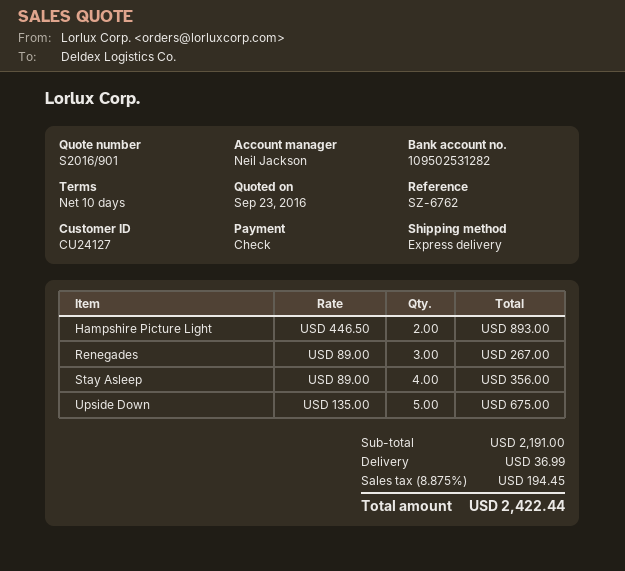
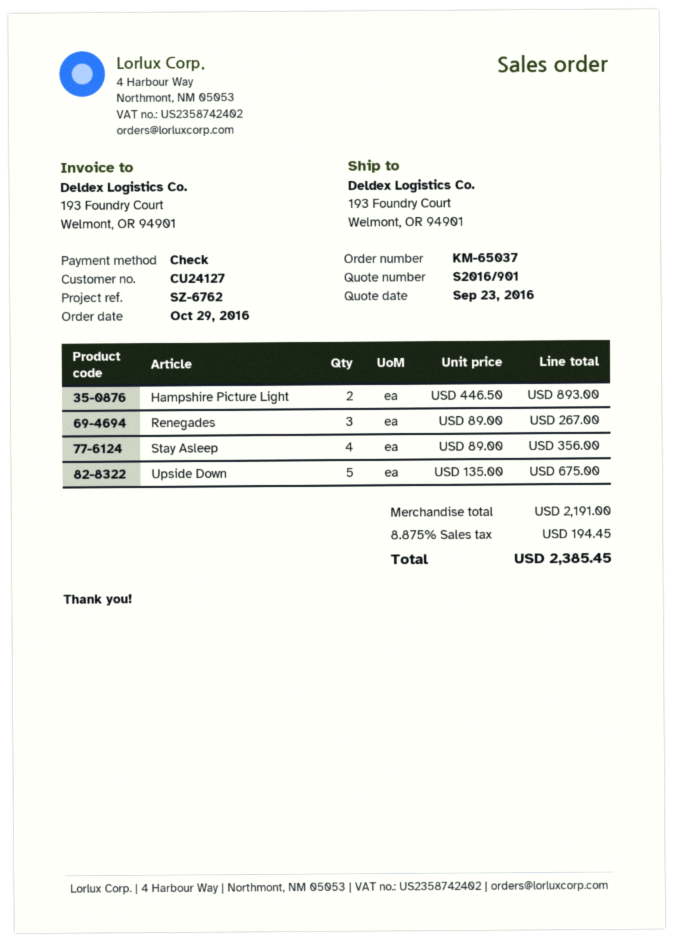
shipping: 36.99 -> none
total: 2422.44 -> 2385.45

